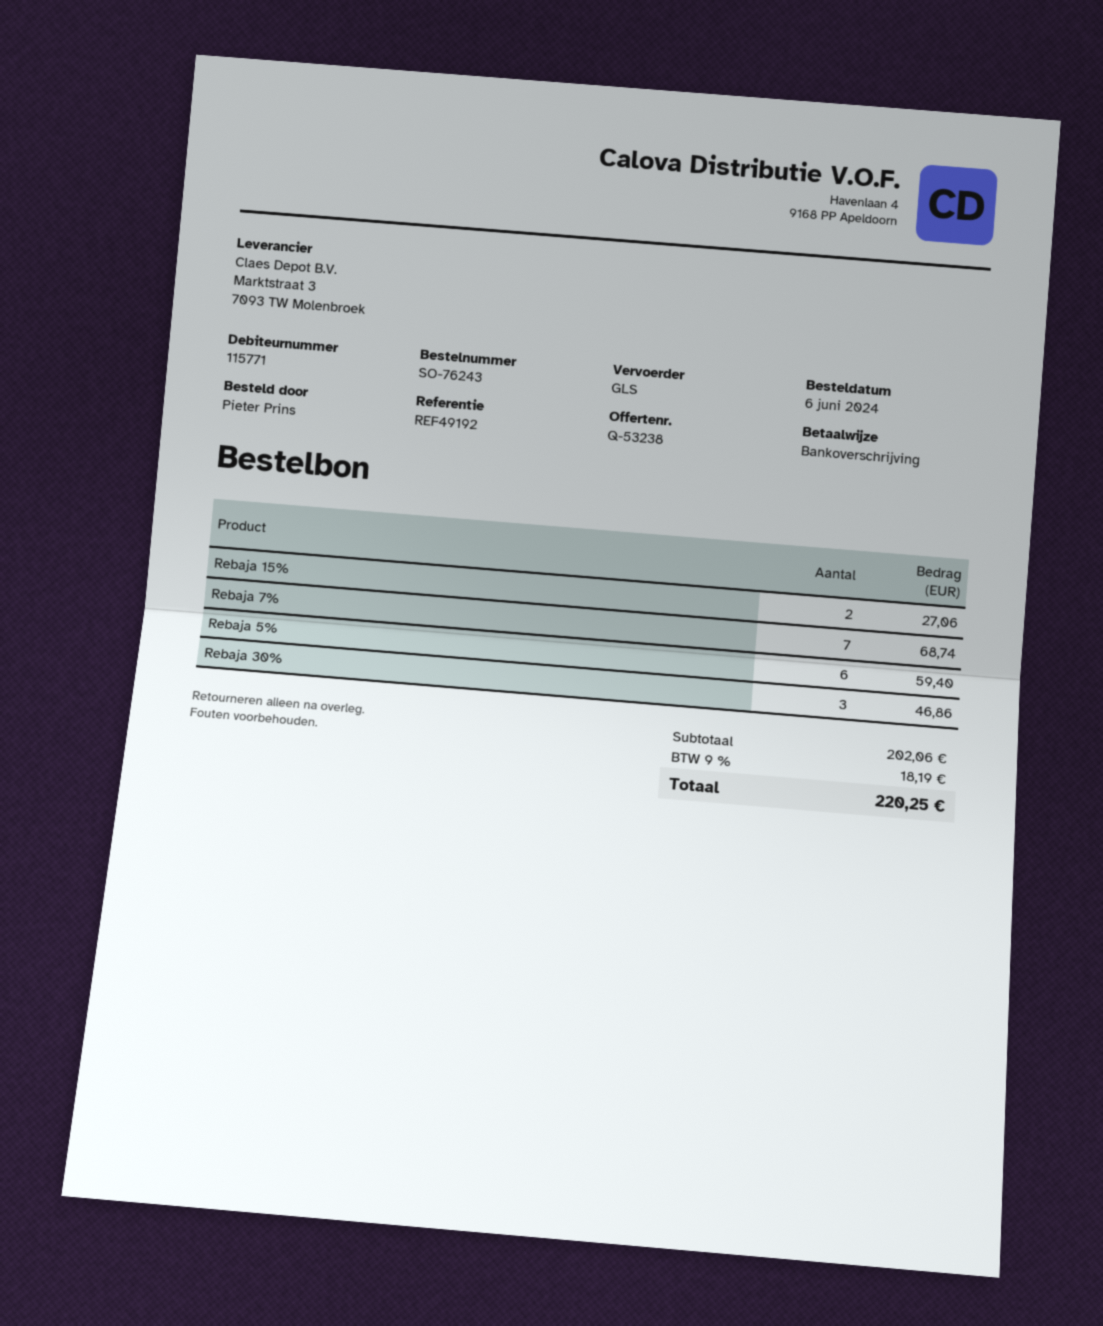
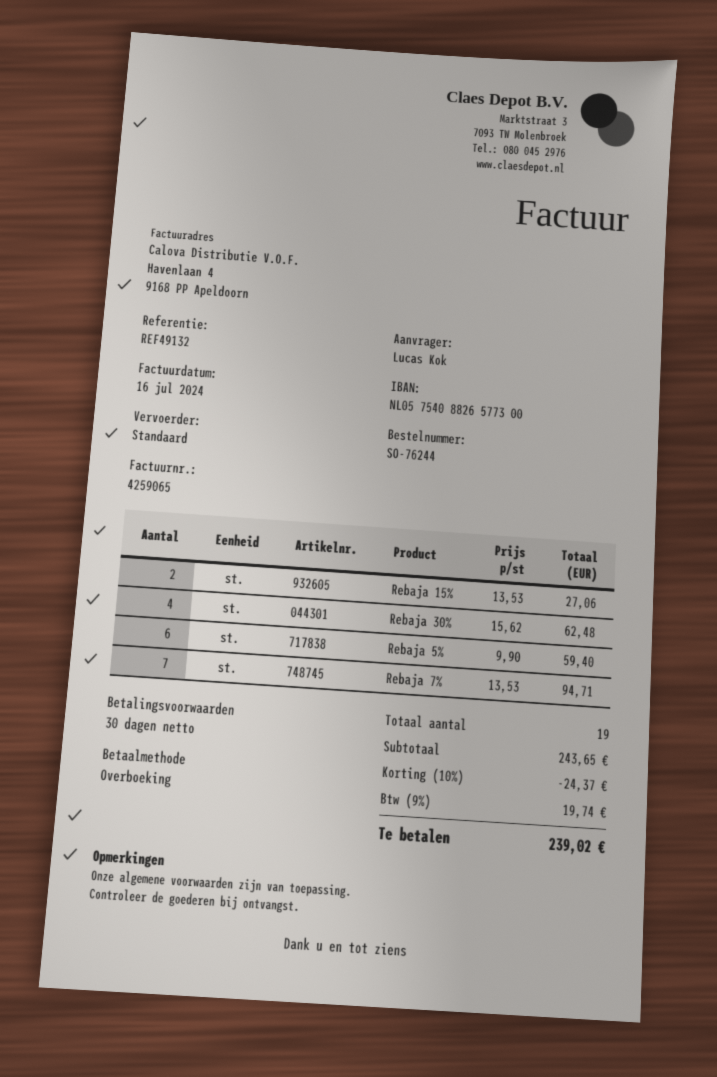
order number: SO-76243 -> SO-76244
reference: REF49192 -> REF49132
ordered by: Pieter Prins -> Lucas Kok
shipping method: GLS -> standard
Rebaja 7%: 7 for 68.74 -> 7 for 94.71
Rebaja 30%: 3 for 46.86 -> 4 for 62.48
subtotal: 202.06 -> 243.65
discount: none -> 10% = 24.37
tax: 9% = 18.19 -> 9% = 19.74
total: 220.25 -> 239.02

